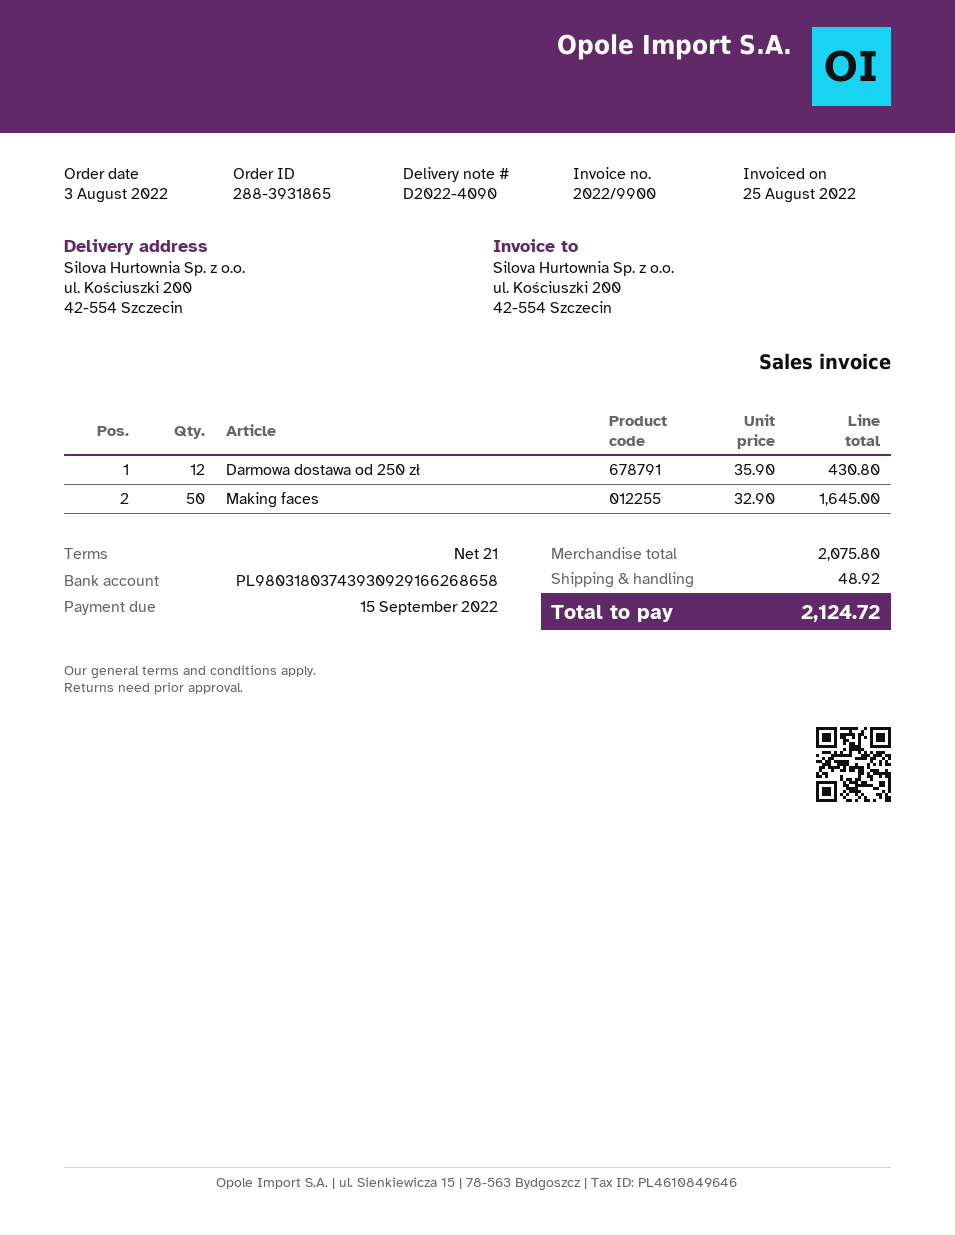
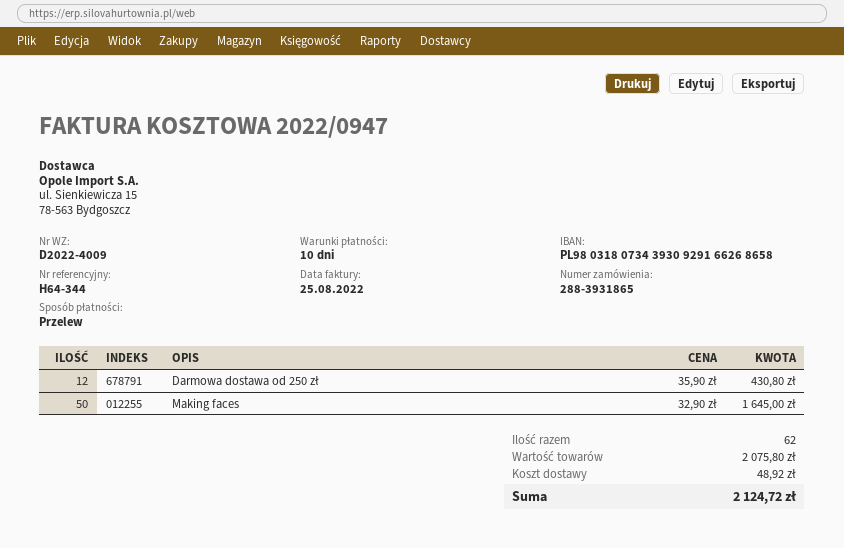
delivery note number: D2022-4090 -> D2022-4009
invoice number: 2022/9900 -> 2022/0947
payment terms: 21 days -> 10 days
bank account: PL98031803743930929166268658 -> PL98031807343930929166268658

